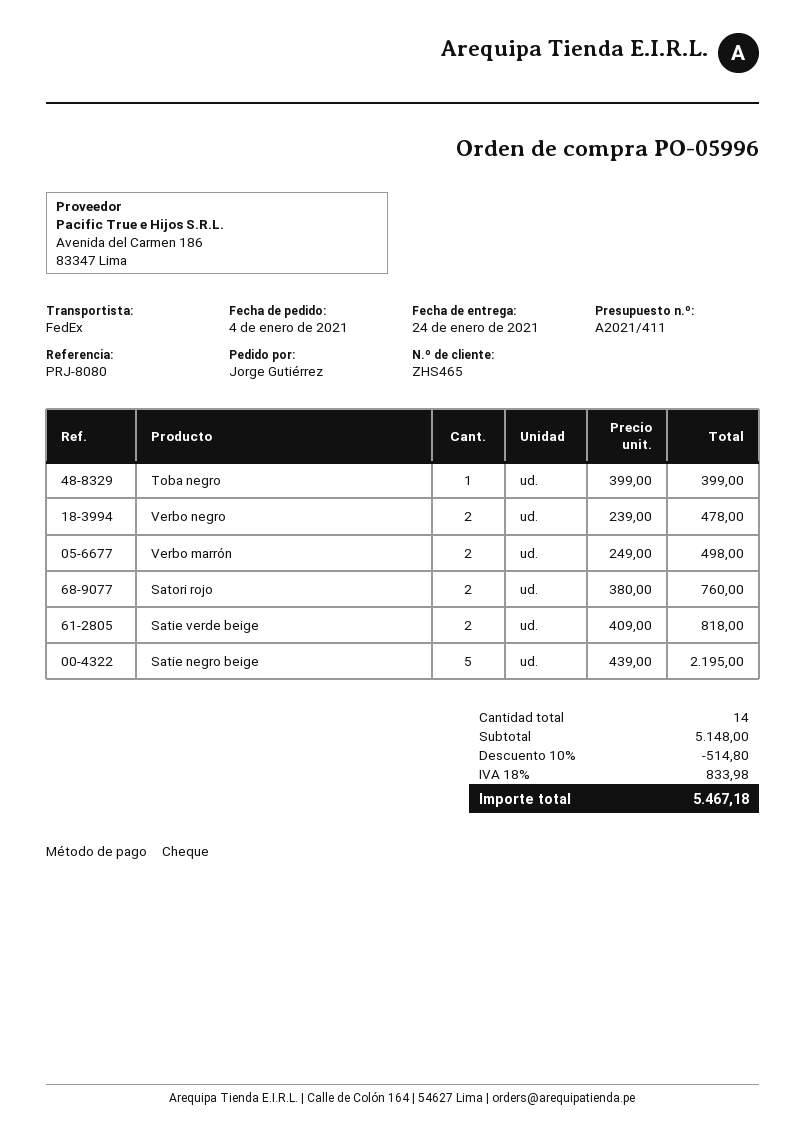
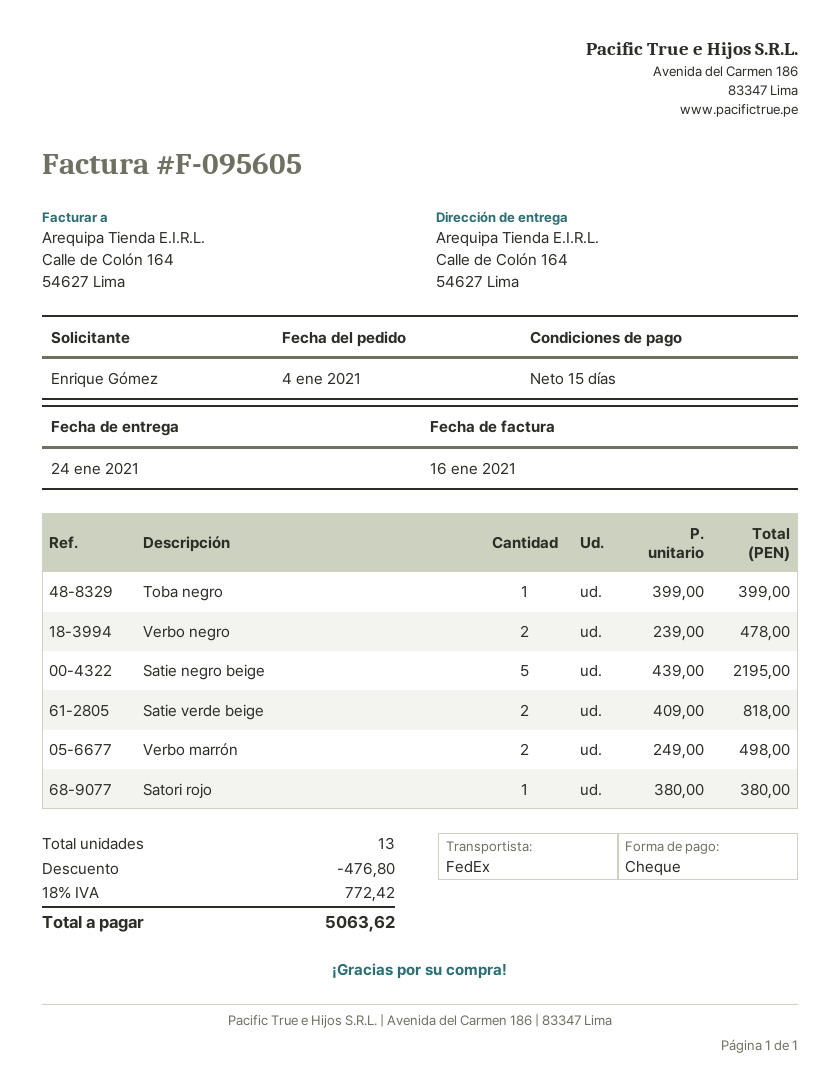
ordered by: Jorge Gutiérrez -> Enrique Gómez
Satori rojo: 2 x 380.00 = 760.00 -> 1 x 380.00 = 380.00
total quantity: 14 -> 13
discount: 514.80 -> 476.80
tax: 18% = 833.98 -> 18% = 772.42
total: 5467.18 -> 5063.62

